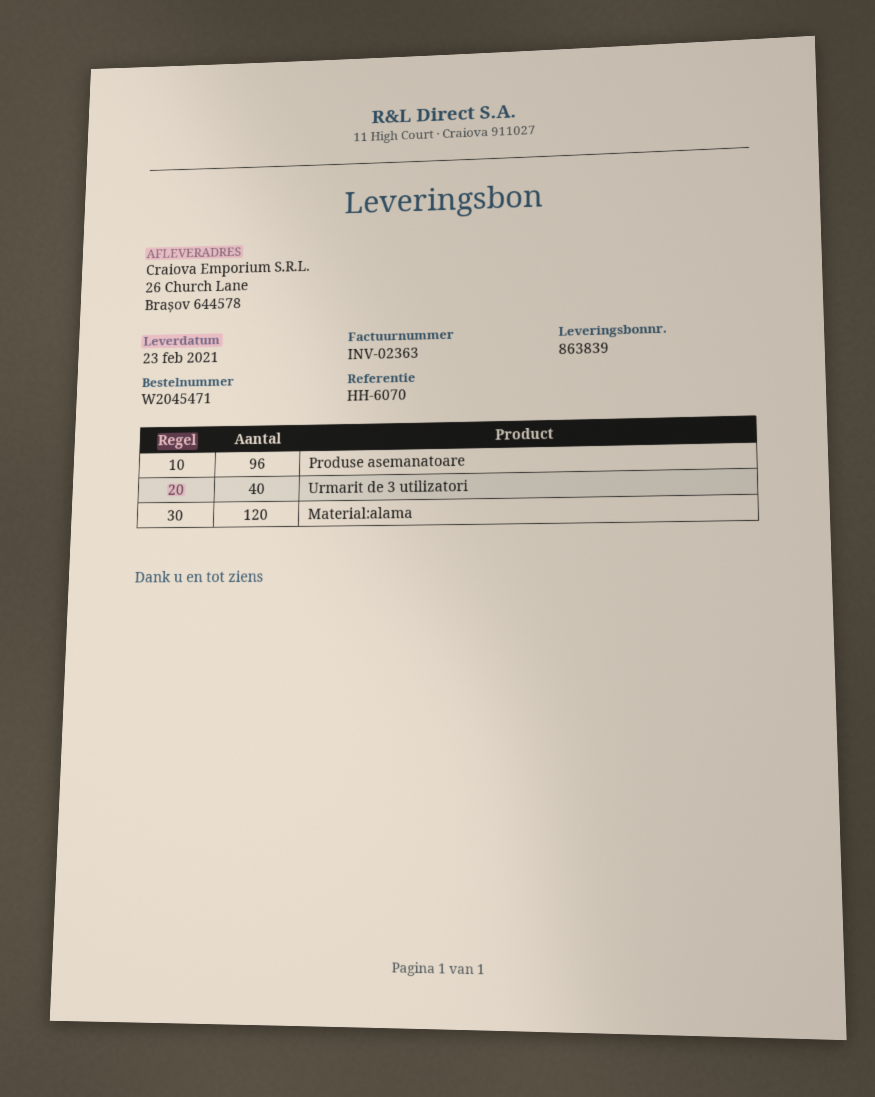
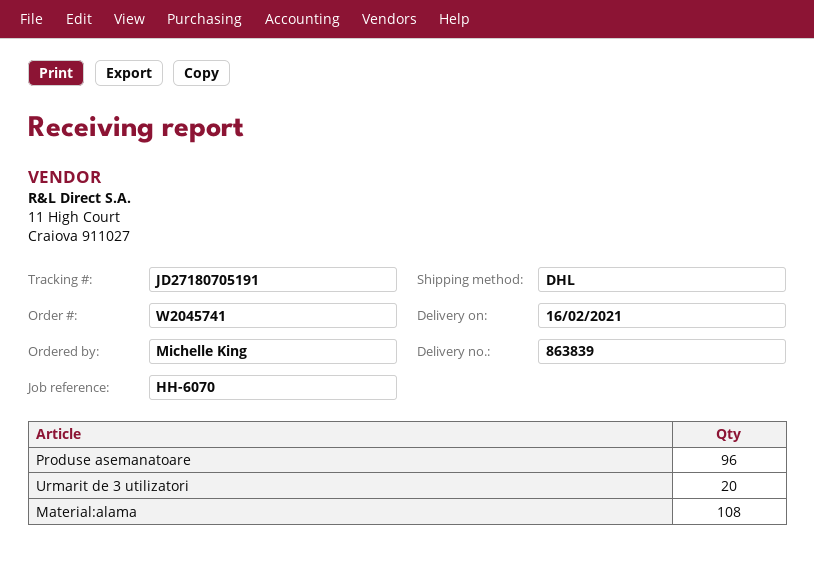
order number: W2045471 -> W2045741
delivery date: 2021-02-23 -> 2021-02-16
Urmarit de 3 utilizatori: 40 -> 20
Material:alama: 120 -> 108

